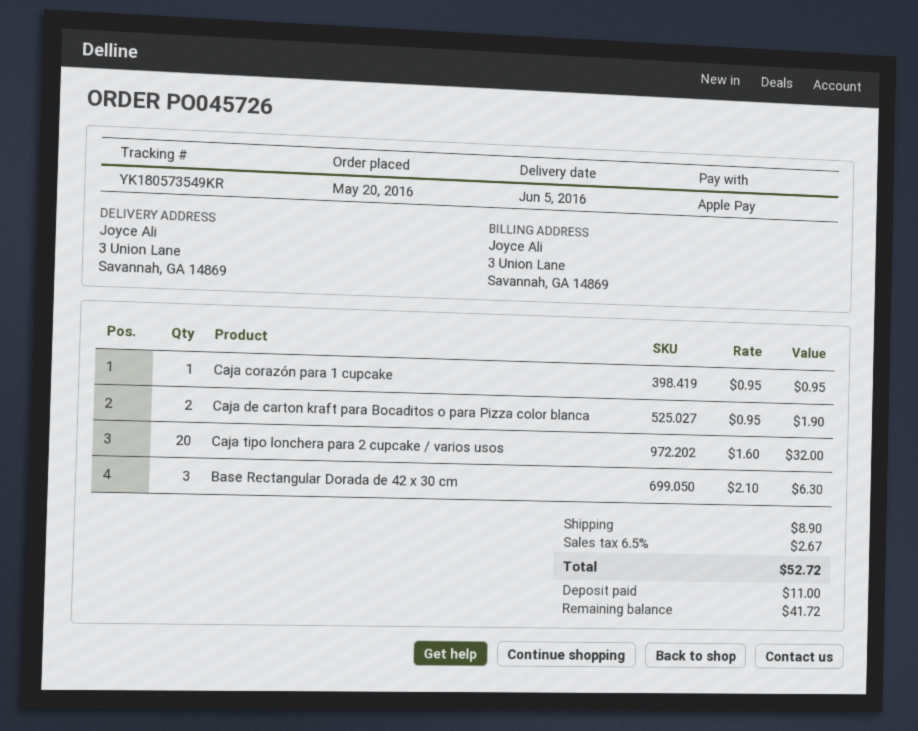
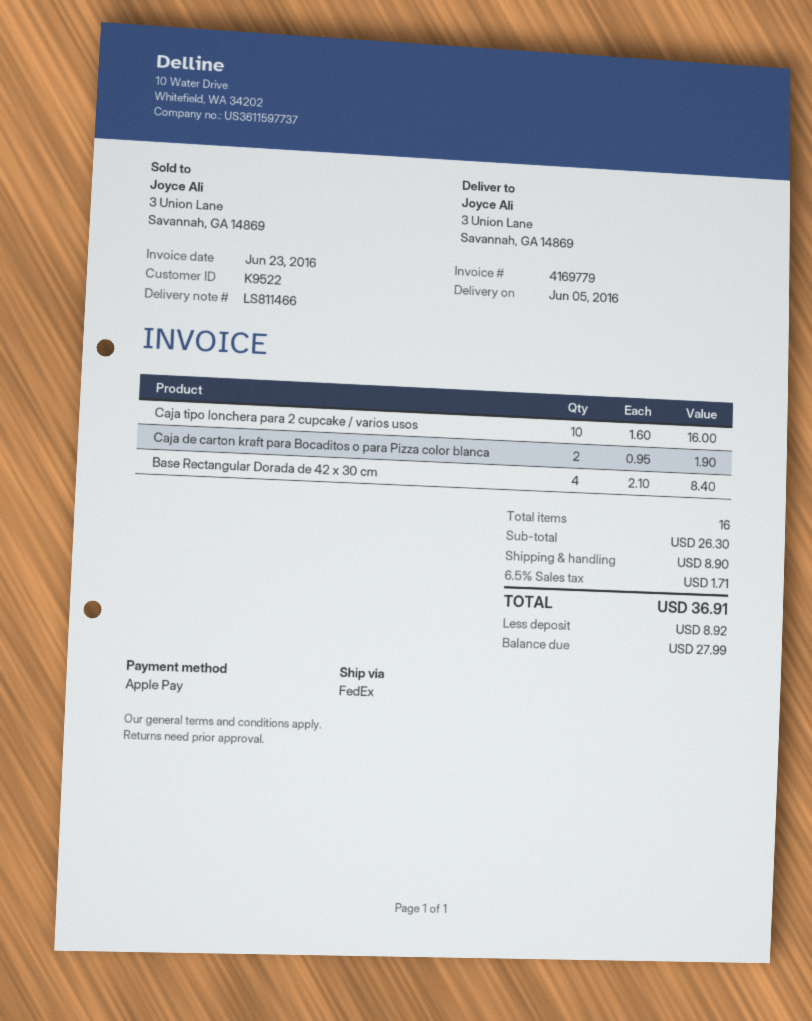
Caja corazón para 1 cupcake: 1 x 0.95 = 0.95 -> none
Caja tipo lonchera para 2 cupcake / varios usos: 20 x 1.60 = 32.00 -> 10 x 1.60 = 16.00
Base Rectangular Dorada de 42 x 30 cm: 3 x 2.10 = 6.30 -> 4 x 2.10 = 8.40
tax: 6.5% = 2.67 -> 6.5% = 1.71
total: 52.72 -> 36.91
deposit: 11.00 -> 8.92
balance: 41.72 -> 27.99

